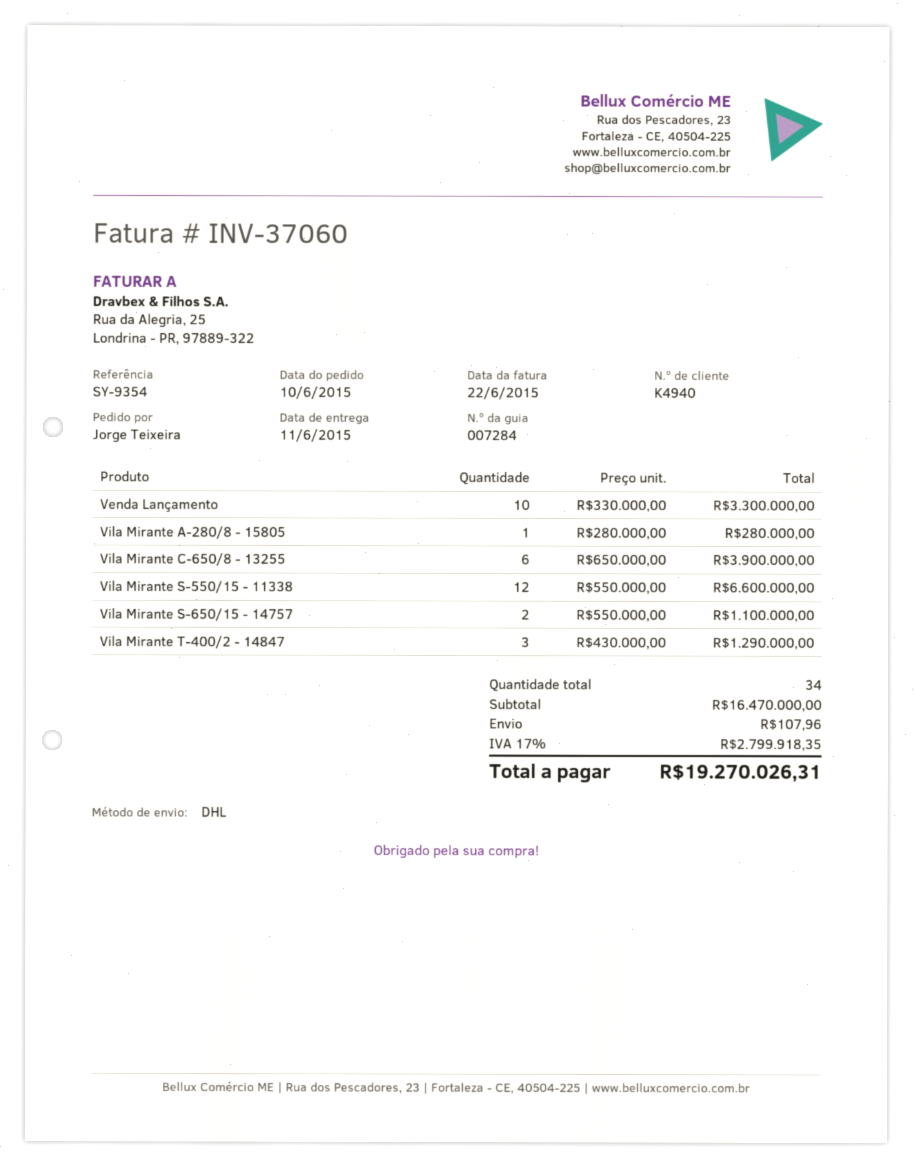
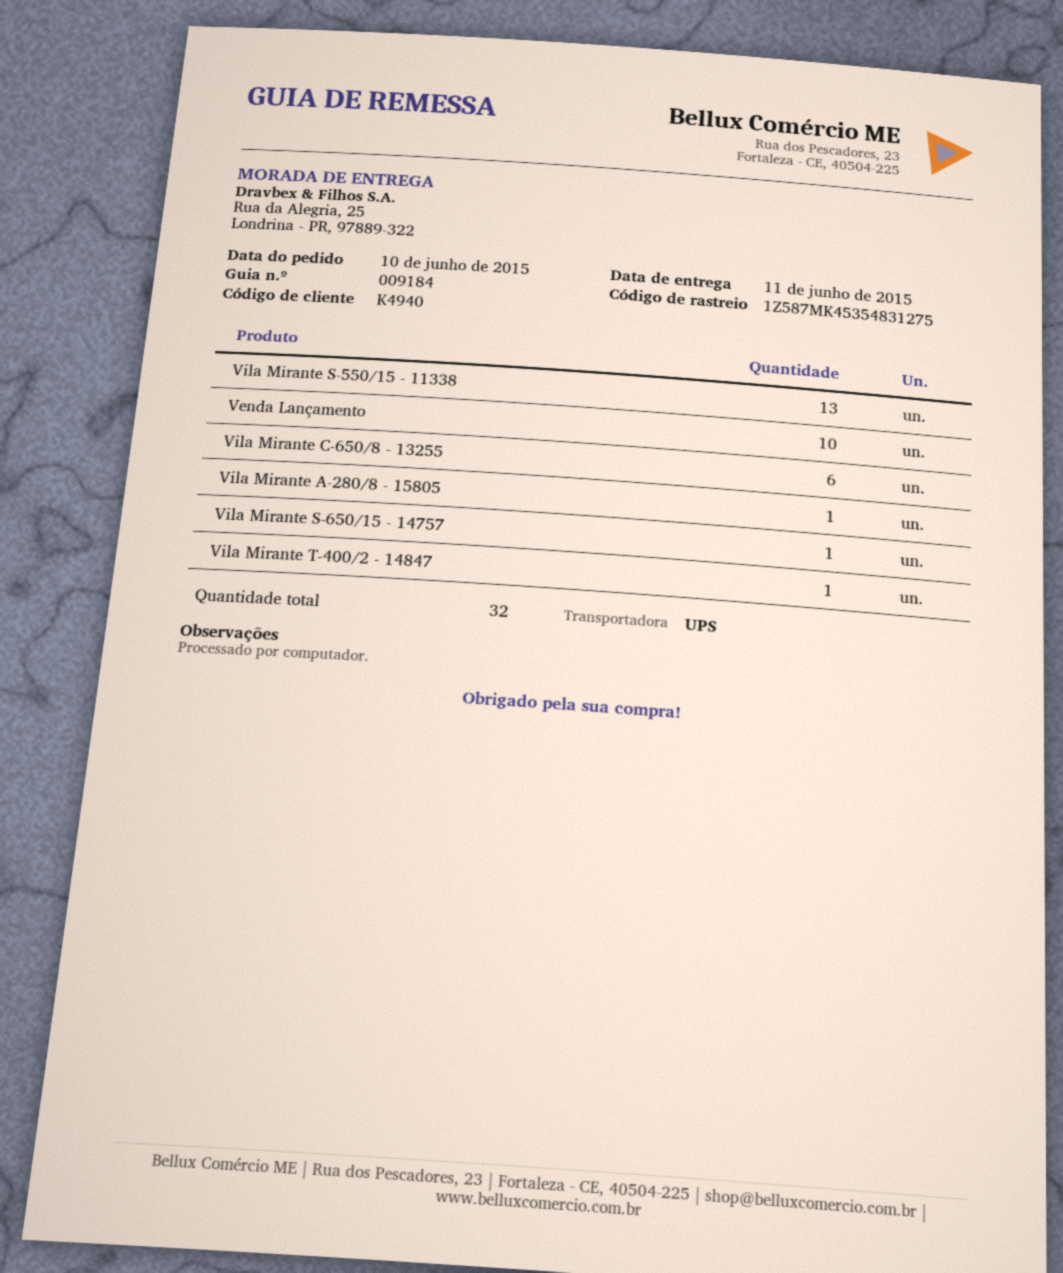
delivery note number: 007284 -> 009184
shipping method: DHL -> UPS
Vila Mirante S-550/15 - 11338: 12 -> 13
Vila Mirante S-650/15 - 14757: 2 -> 1
Vila Mirante T-400/2 - 14847: 3 -> 1
total quantity: 34 -> 32

